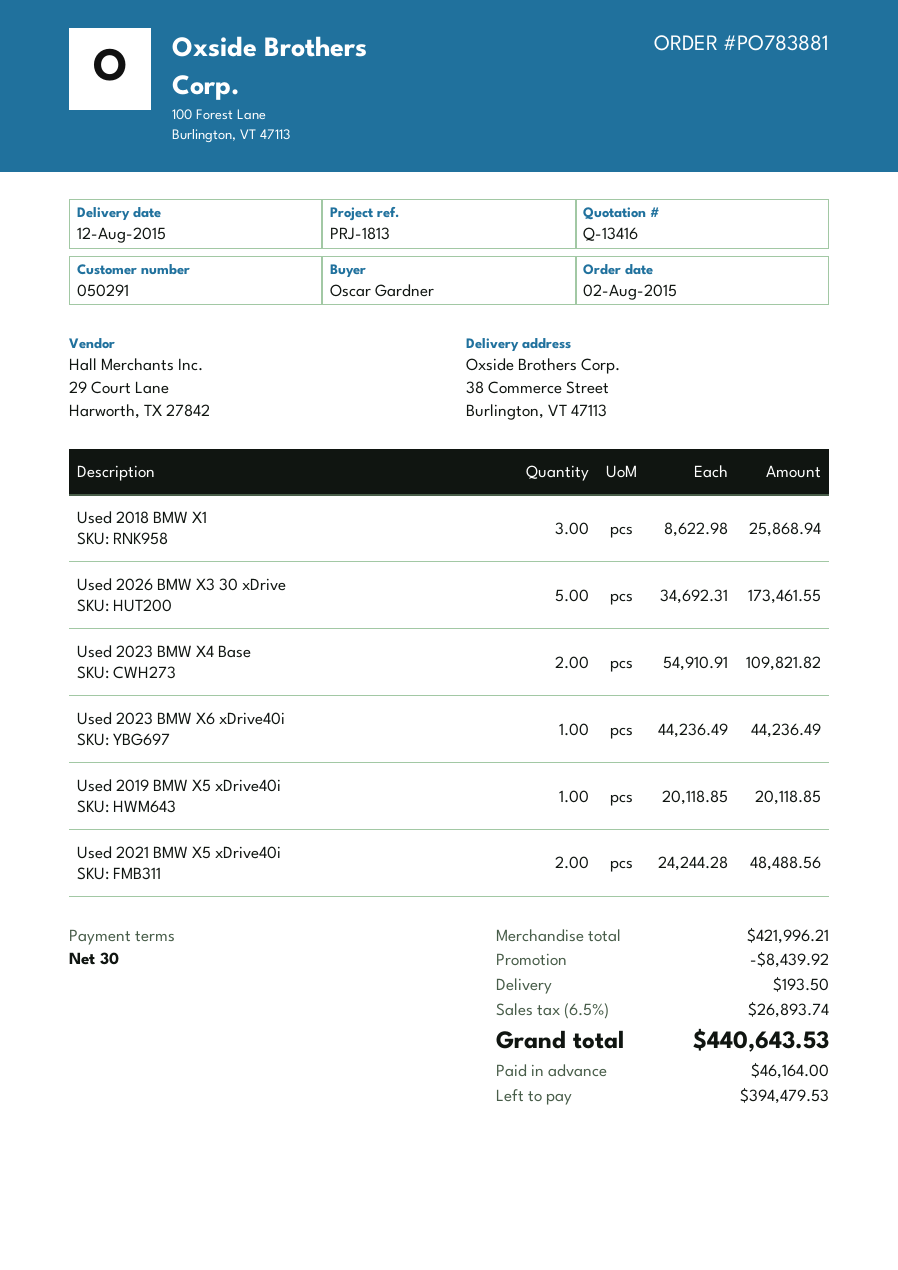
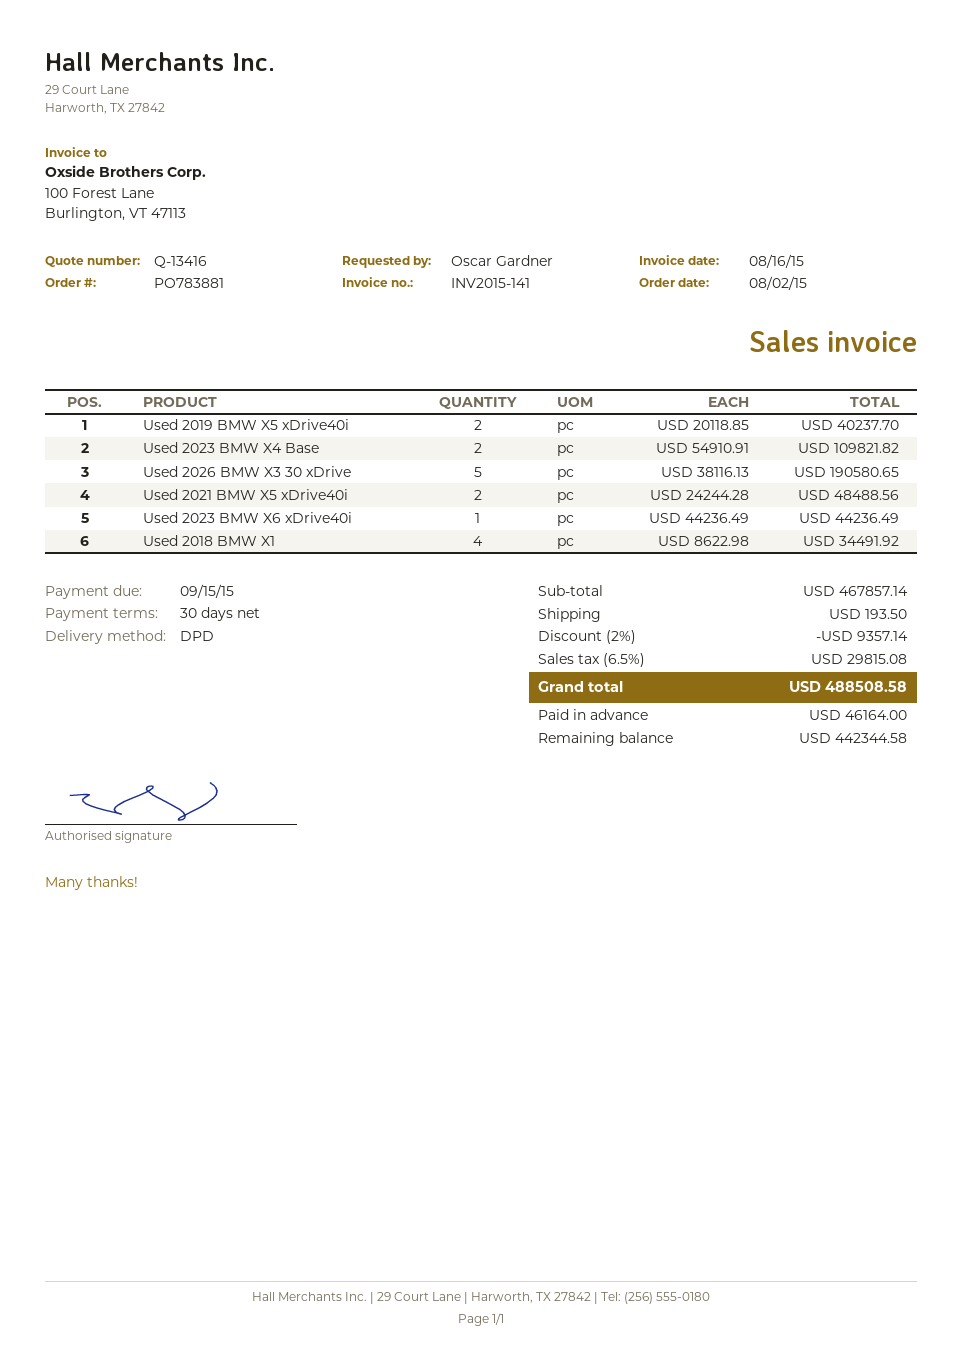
Used 2018 BMW X1: 3 x 8622.98 = 25868.94 -> 4 x 8622.98 = 34491.92
Used 2026 BMW X3 30 xDrive: 5 x 34692.31 = 173461.55 -> 5 x 38116.13 = 190580.65
Used 2019 BMW X5 xDrive40i: 1 x 20118.85 = 20118.85 -> 2 x 20118.85 = 40237.70
subtotal: 421996.21 -> 467857.14
discount: 8439.92 -> 9357.14
tax: 6.5% = 26893.74 -> 6.5% = 29815.08
total: 440643.53 -> 488508.58
balance: 394479.53 -> 442344.58

